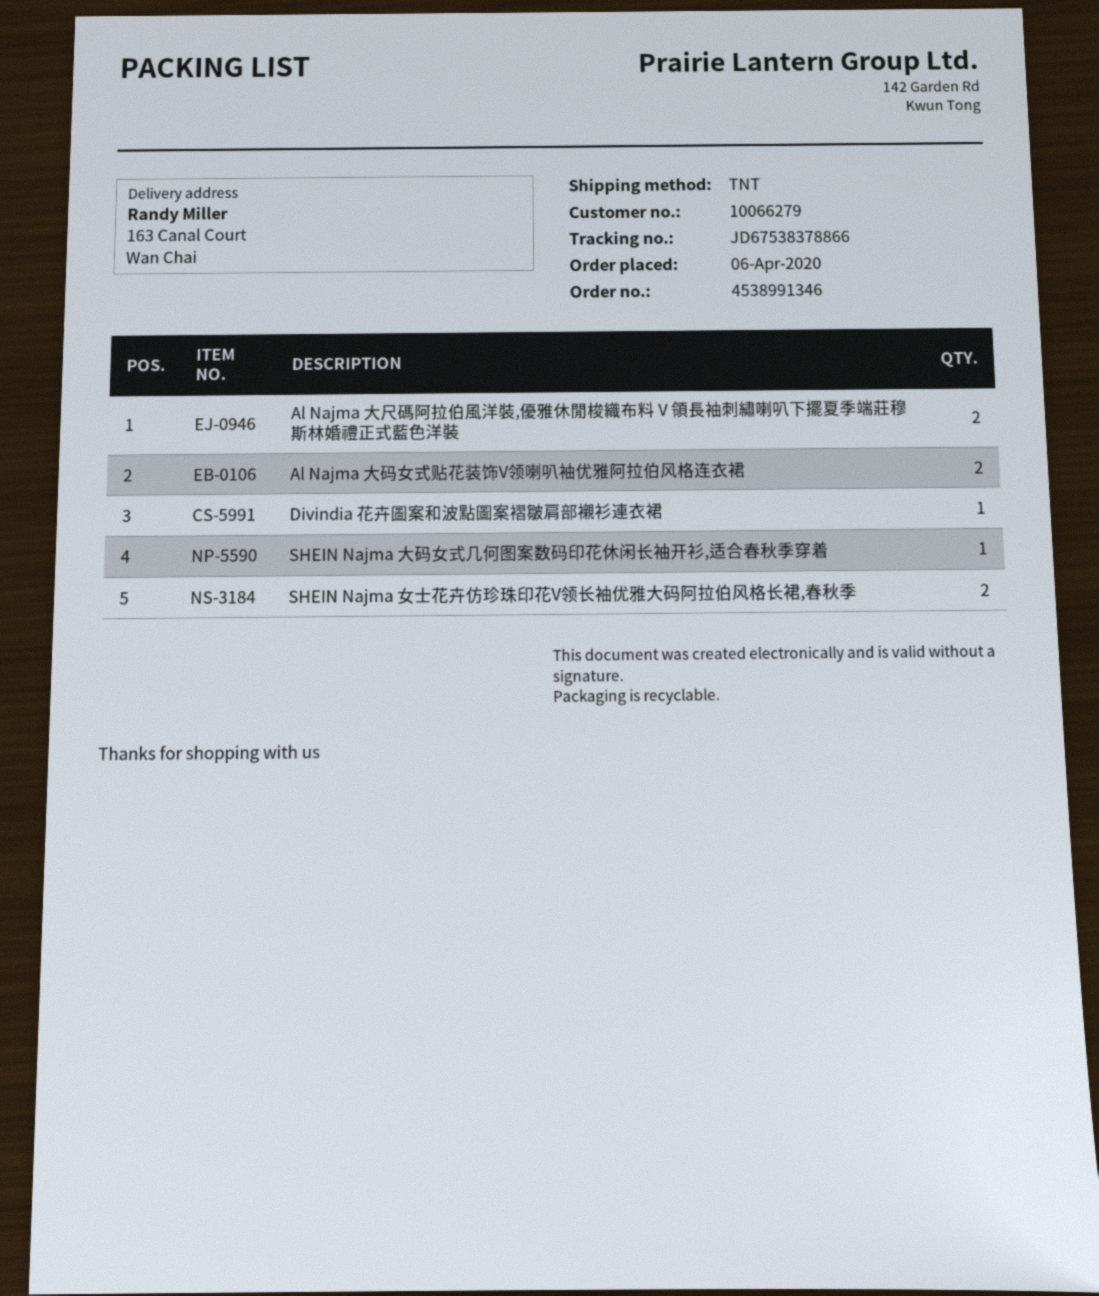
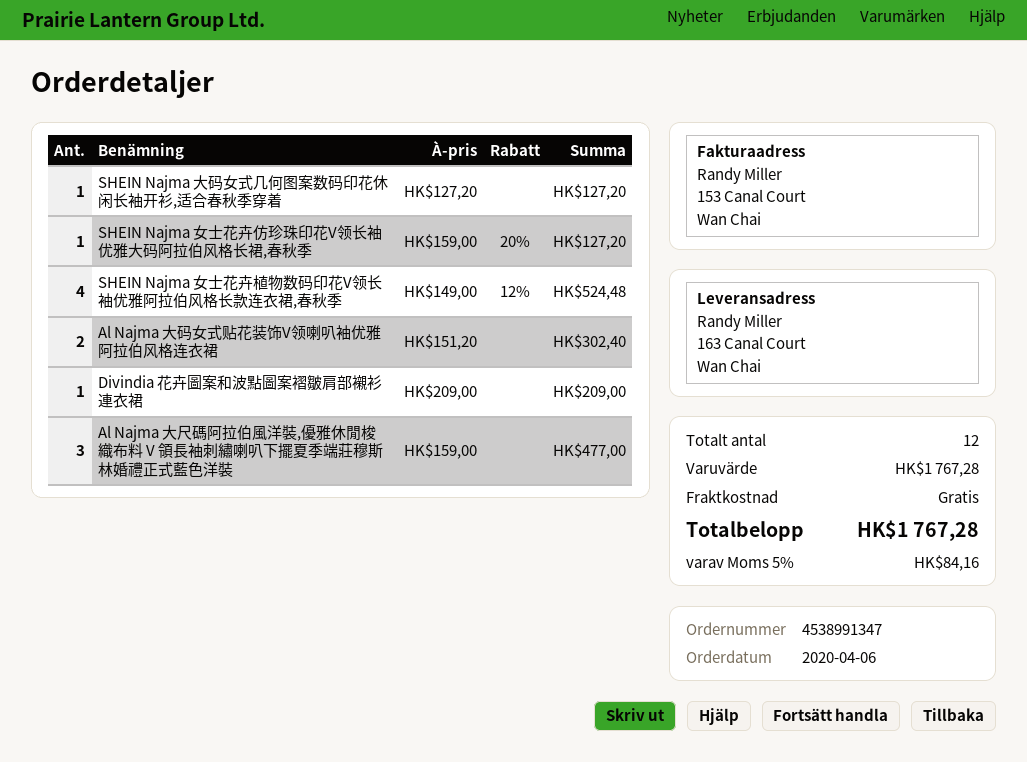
order number: 4538991346 -> 4538991347
Al Najma 大尺碼阿拉伯風洋裝,優雅休閒梭織布料 V 領長袖刺繡喇叭下擺夏季端莊穆斯林婚禮正式藍色洋裝: 2 -> 3
SHEIN Najma 女士花卉仿珍珠印花V领长袖优雅大码阿拉伯风格长裙,春秋季: 2 -> 1
SHEIN Najma 女士花卉植物数码印花V领长袖优雅阿拉伯风格长款连衣裙,春秋季: none -> 4

